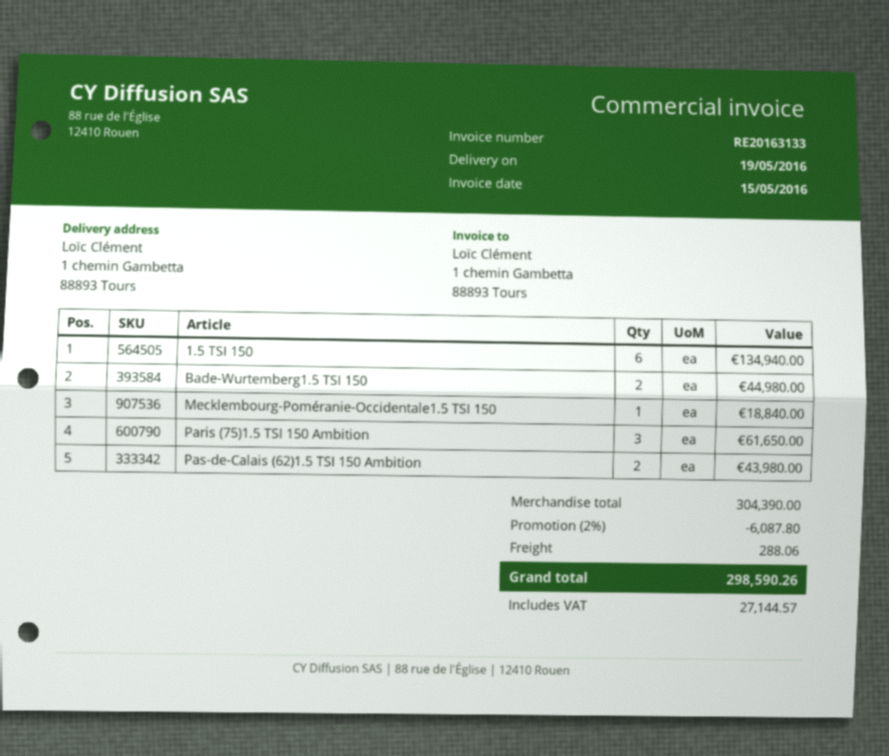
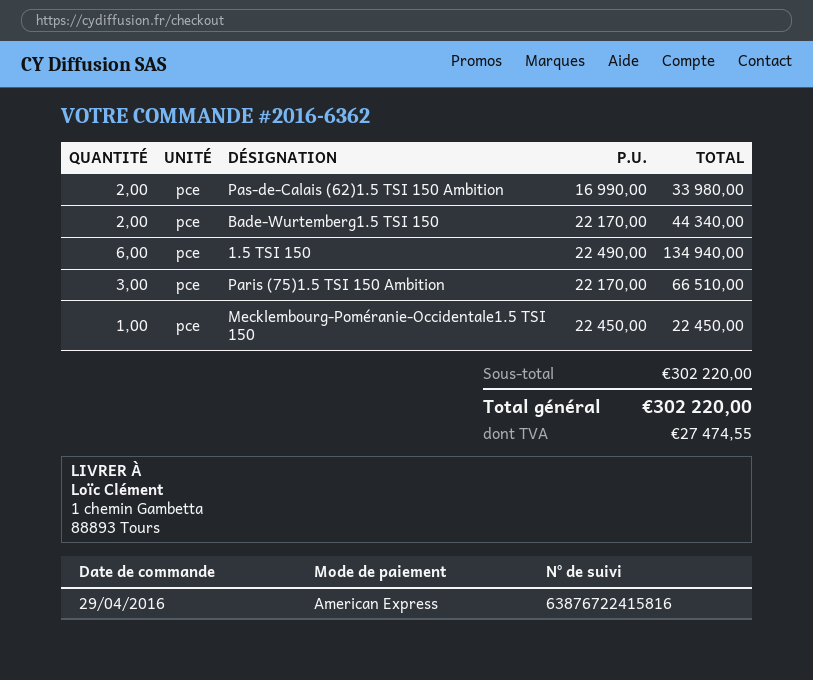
Bade-Wurtemberg1.5 TSI 150: 2 for 44980.00 -> 2 for 44340.00
Mecklembourg-Poméranie-Occidentale1.5 TSI 150: 1 for 18840.00 -> 1 for 22450.00
Paris (75)1.5 TSI 150 Ambition: 3 for 61650.00 -> 3 for 66510.00
Pas-de-Calais (62)1.5 TSI 150 Ambition: 2 for 43980.00 -> 2 for 33980.00
subtotal: 304390.00 -> 302220.00
discount: 2% = 6087.80 -> none
shipping: 288.06 -> none
tax: 27144.57 -> 27474.55
total: 298590.26 -> 302220.00

